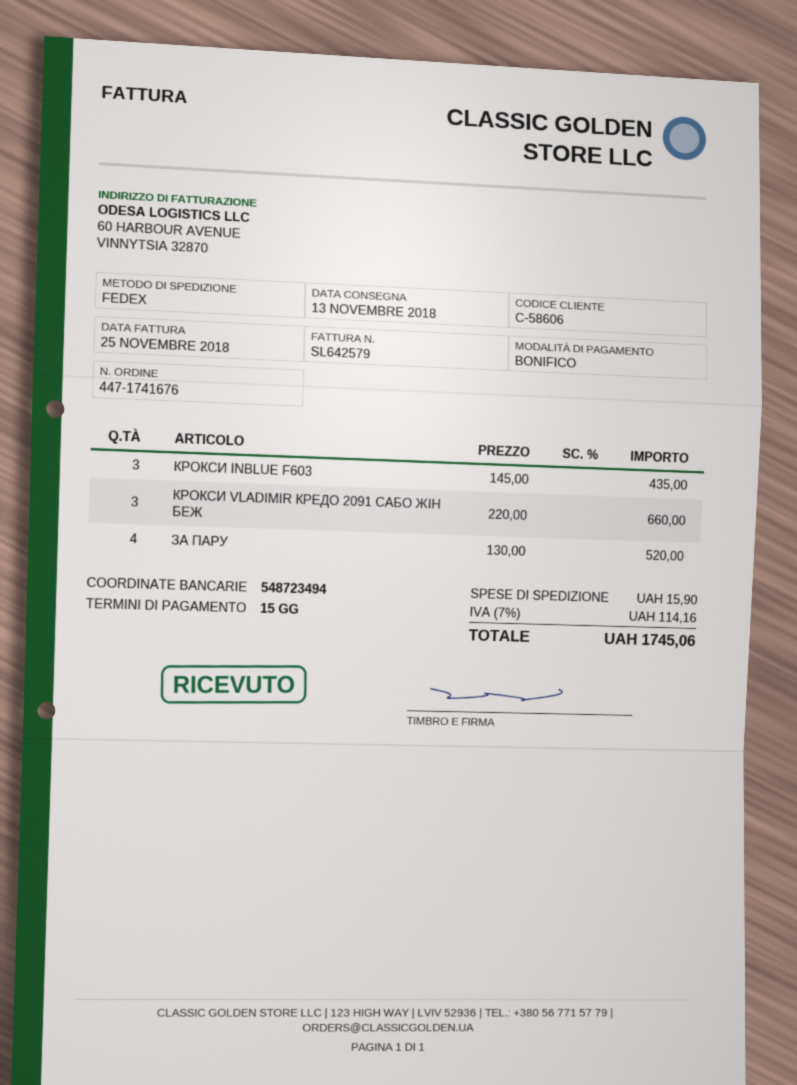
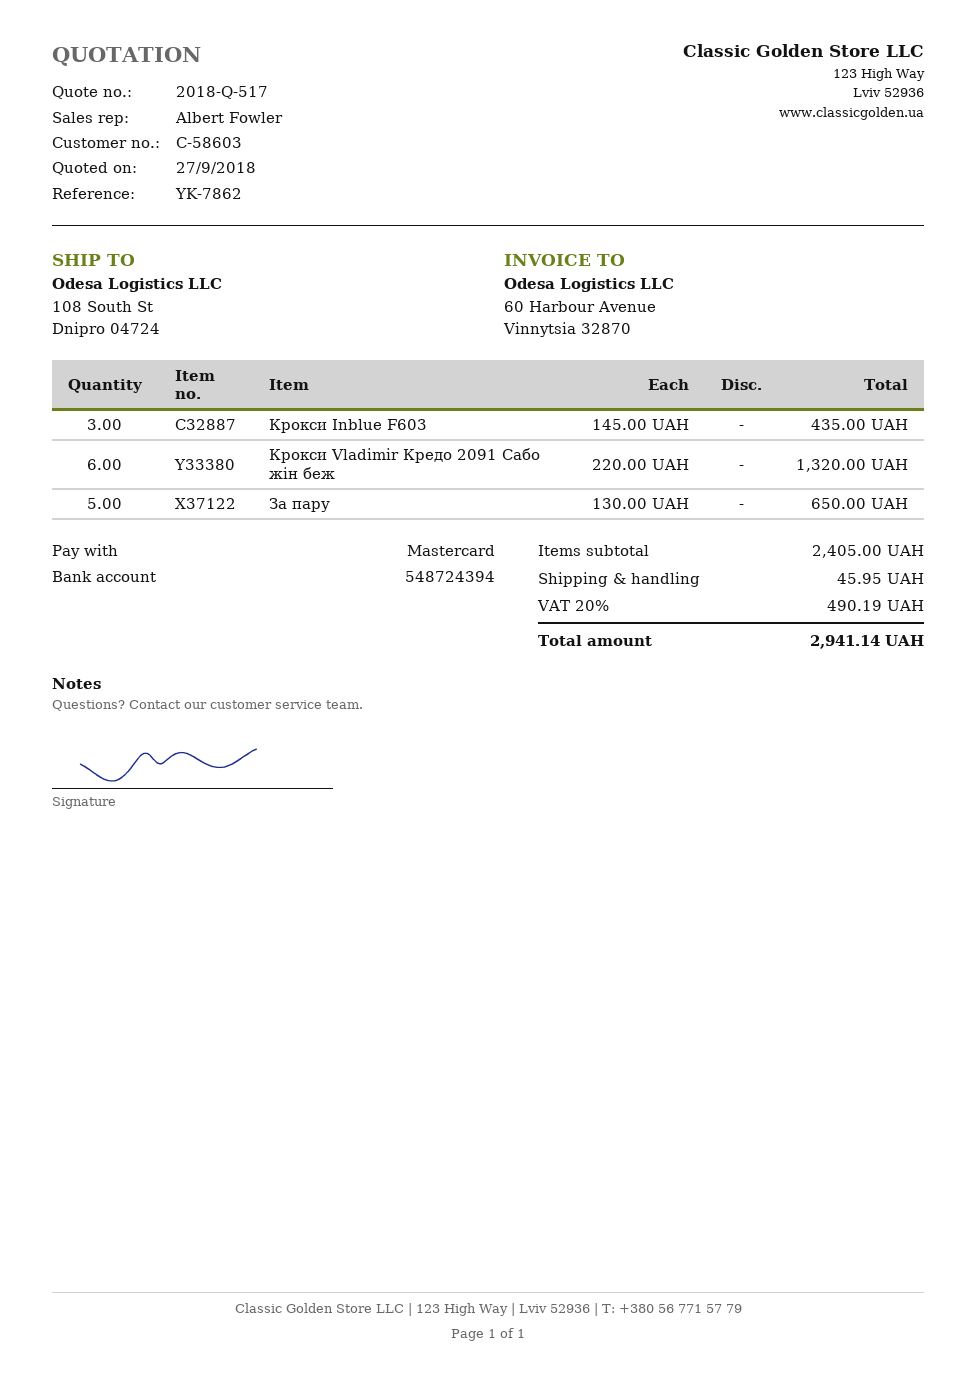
customer number: C-58606 -> C-58603
payment method: bank transfer -> Mastercard
bank account: 548723494 -> 548724394
КРОКСИ VLADIMIR КРЕДО 2091 САБО ЖІН БЕЖ: 3 x 220.00 = 660.00 -> 6 x 220.00 = 1320.00
ЗА ПАРУ: 4 x 130.00 = 520.00 -> 5 x 130.00 = 650.00
shipping: 15.90 -> 45.95
tax: 7% = 114.16 -> 20% = 490.19
total: 1745.06 -> 2941.14

